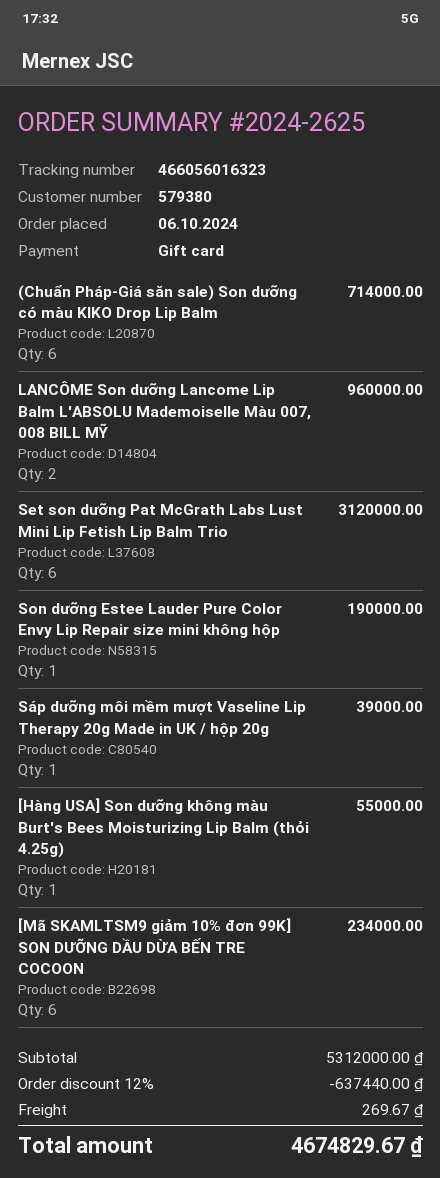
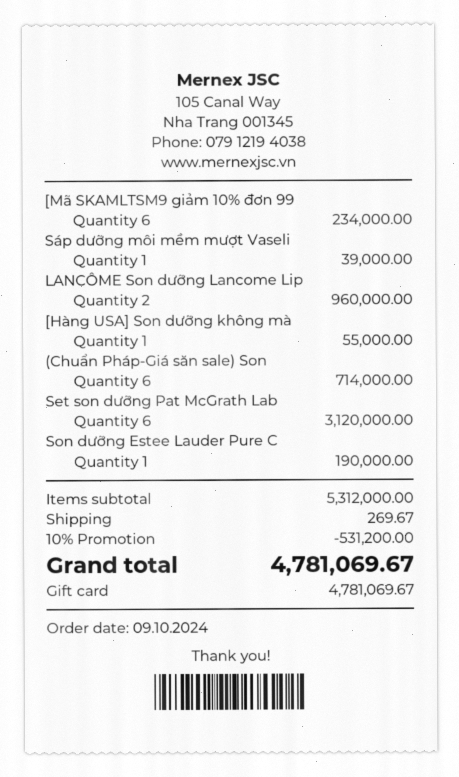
order date: 2024-10-06 -> 2024-10-09
discount: 12% = 637440.00 -> 10% = 531200.00
total: 4674829.67 -> 4781069.67

